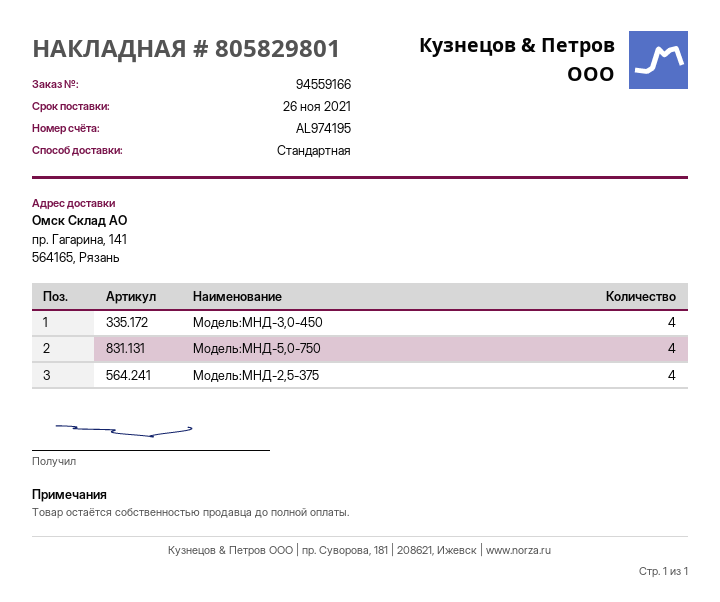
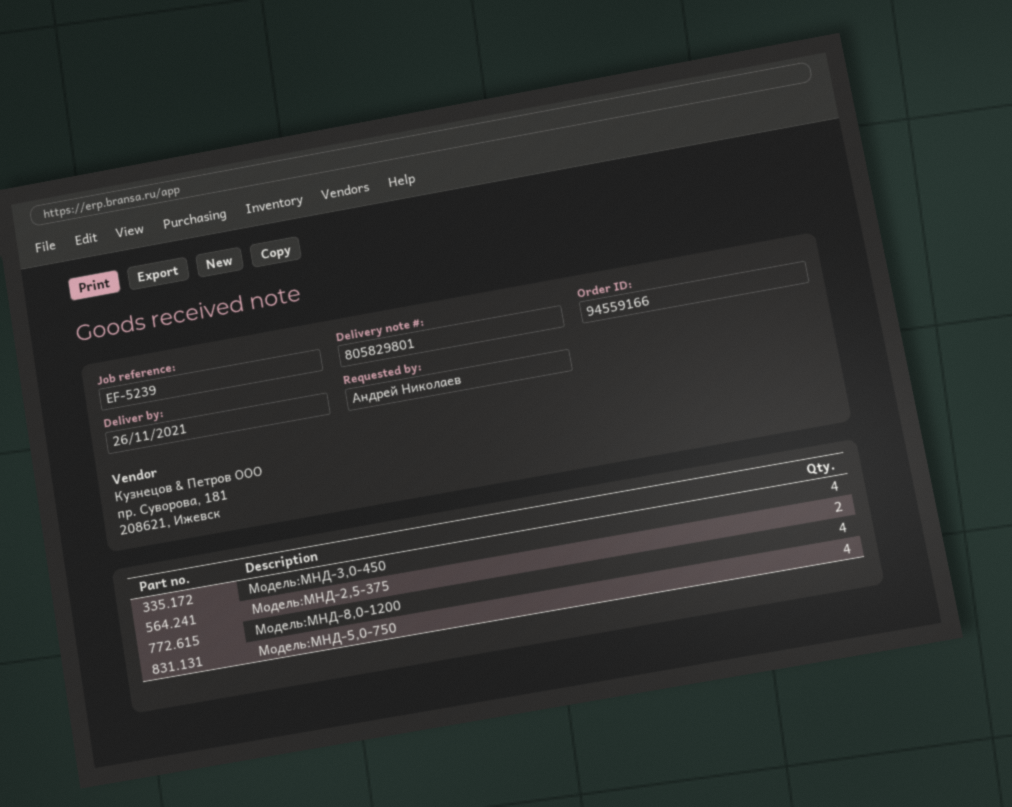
Модель:МНД-2,5-375: 4 -> 2
Модель:МНД-8,0-1200: none -> 4

